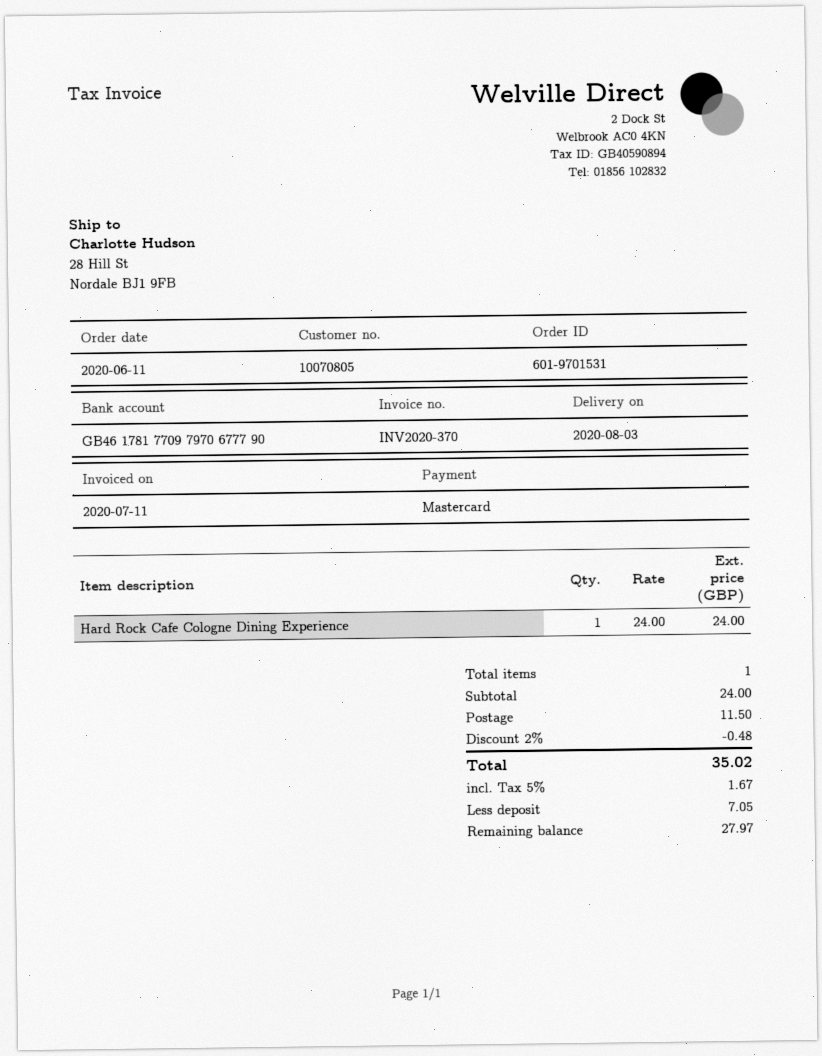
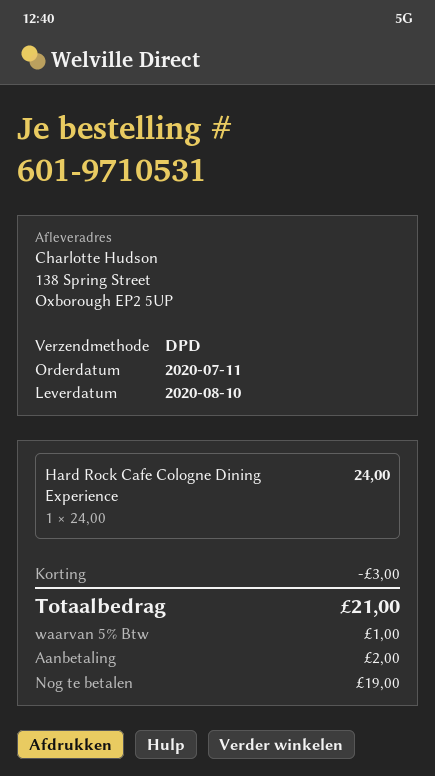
order number: 601-9701531 -> 601-9710531
order date: 2020-06-11 -> 2020-07-11
delivery date: 2020-08-03 -> 2020-08-10
ship to: 28 Hill St, Nordale BJ1 9FB -> 138 Spring Street, Oxborough EP2 5UP
discount: 0.48 -> 3.00
shipping: 11.50 -> none
tax: 5% = 1.67 -> 5% = 1.00
total: 35.02 -> 21.00
deposit: 7.05 -> 2.00
balance: 27.97 -> 19.00

